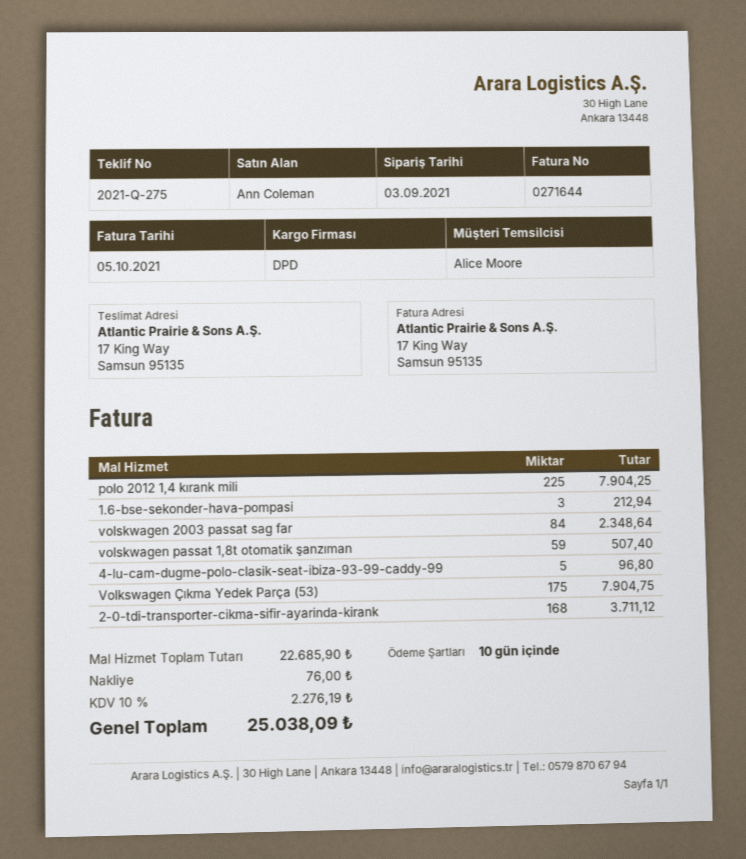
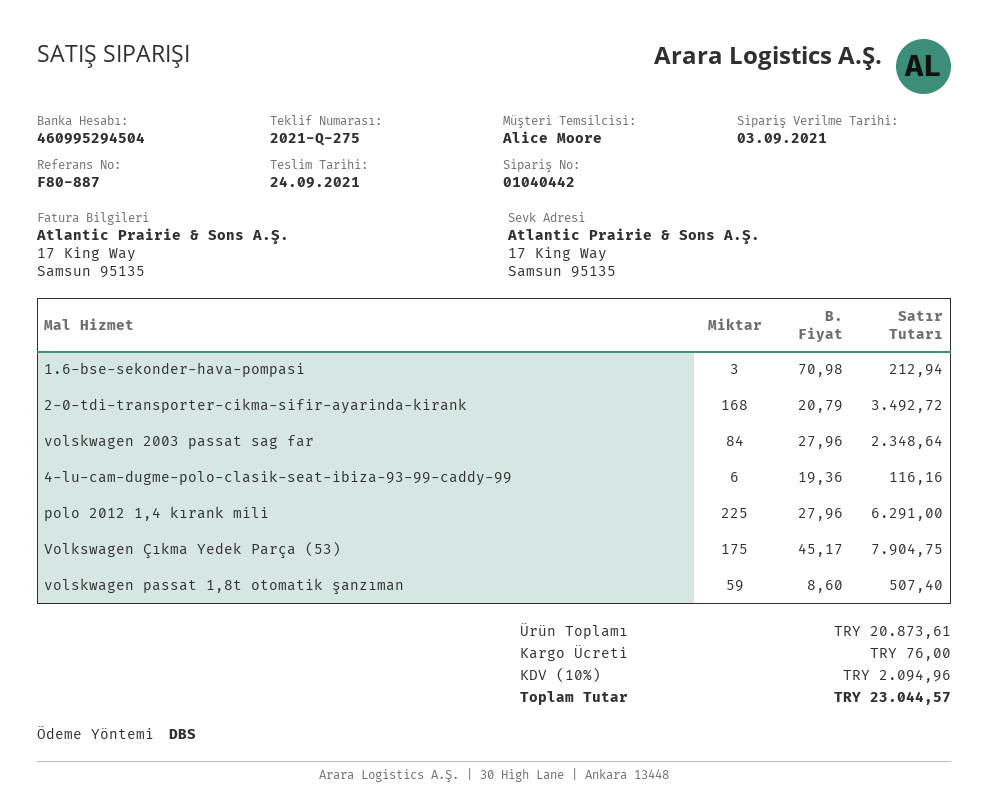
polo 2012 1,4 kırank mili: 225 for 7904.25 -> 225 for 6291.00
4-lu-cam-dugme-polo-clasik-seat-ibiza-93-99-caddy-99: 5 for 96.80 -> 6 for 116.16
2-0-tdi-transporter-cikma-sifir-ayarinda-kirank: 168 for 3711.12 -> 168 for 3492.72
subtotal: 22685.90 -> 20873.61
tax: 10% = 2276.19 -> 10% = 2094.96
total: 25038.09 -> 23044.57

